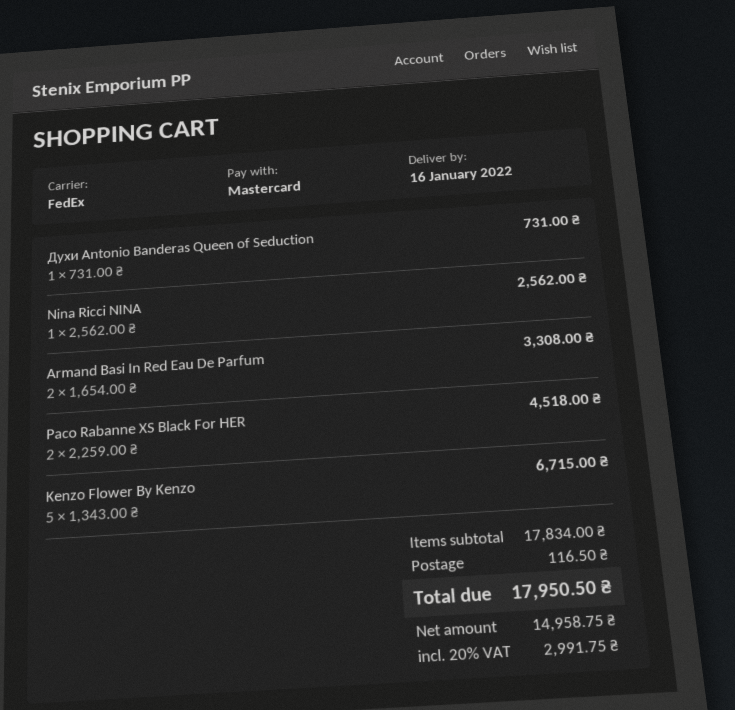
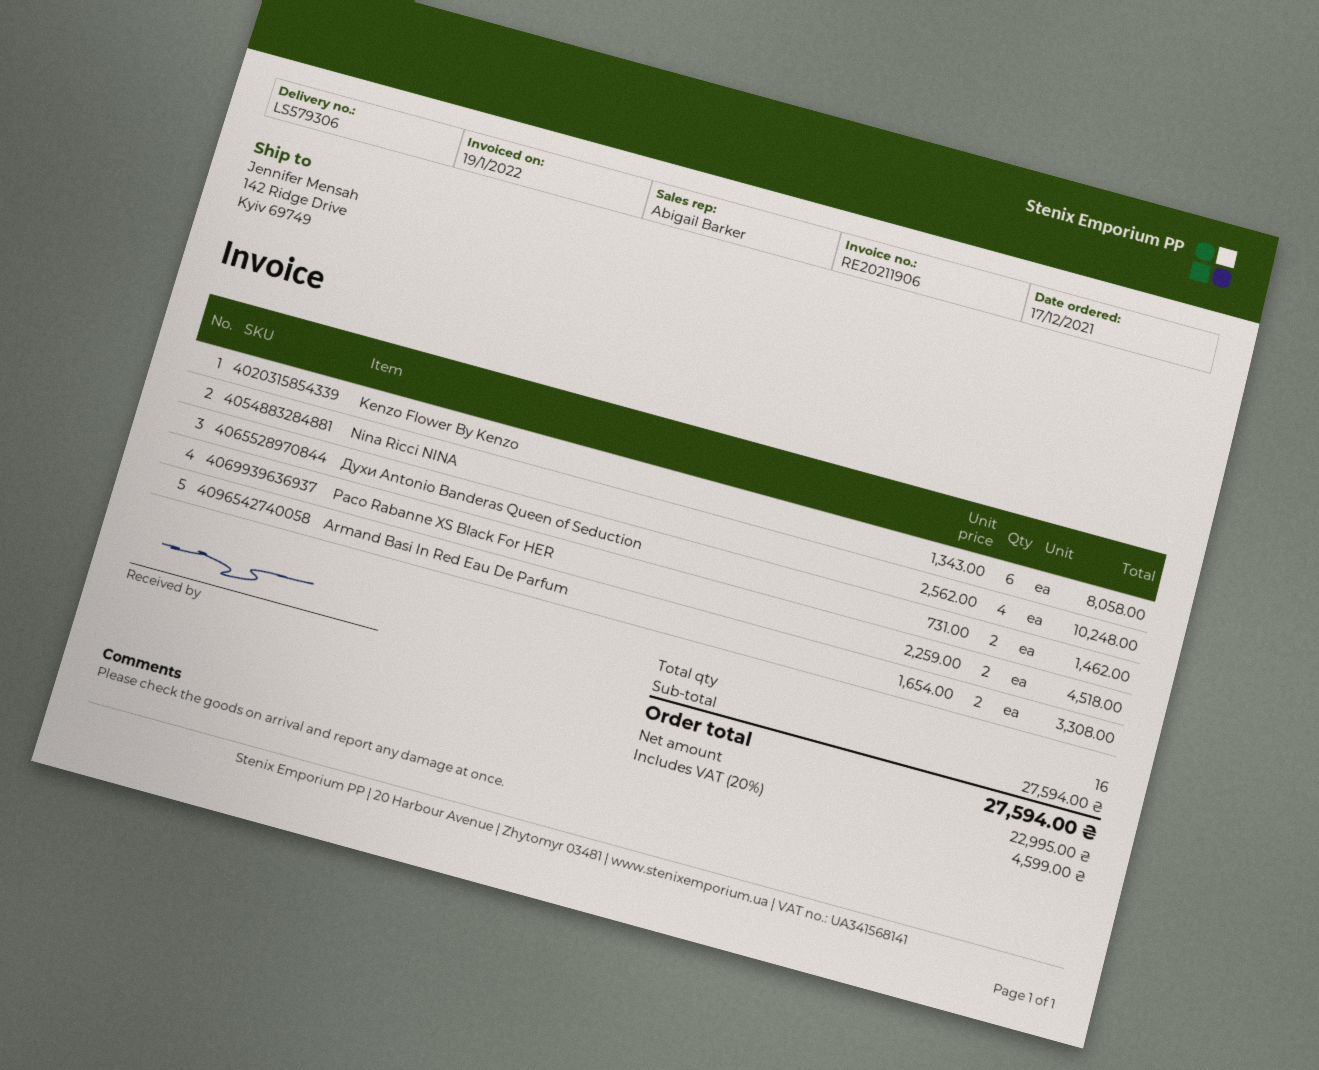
Духи Antonio Banderas Queen of Seduction: 1 x 731.00 = 731.00 -> 2 x 731.00 = 1462.00
Nina Ricci NINA: 1 x 2562.00 = 2562.00 -> 4 x 2562.00 = 10248.00
Kenzo Flower By Kenzo: 5 x 1343.00 = 6715.00 -> 6 x 1343.00 = 8058.00
subtotal: 17834.00 -> 27594.00
shipping: 116.50 -> none
net: 14958.75 -> 22995.00
tax: 20% = 2991.75 -> 20% = 4599.00
total: 17950.50 -> 27594.00

